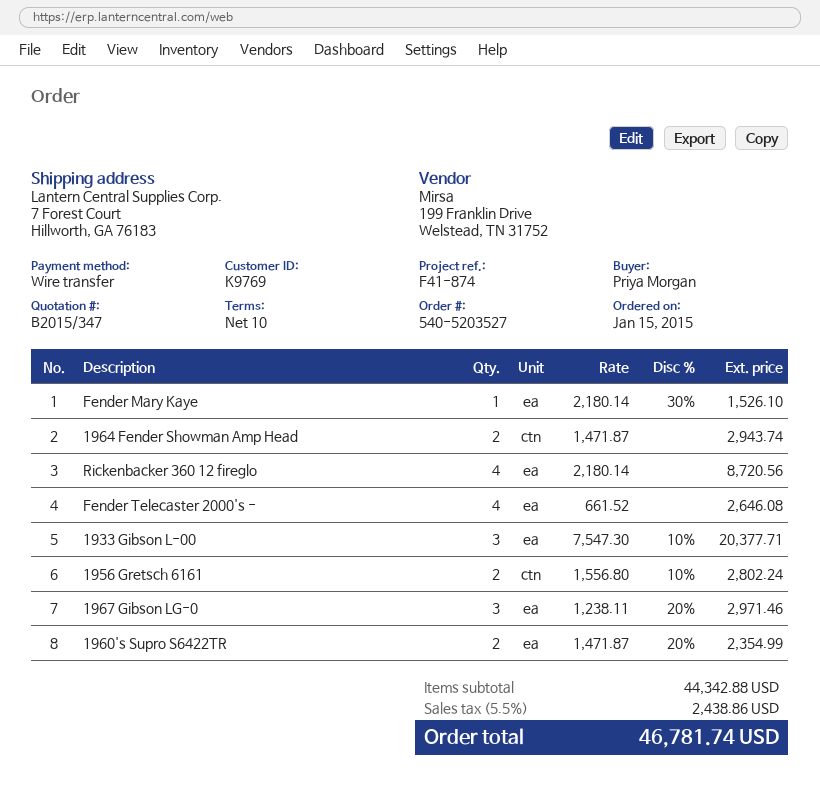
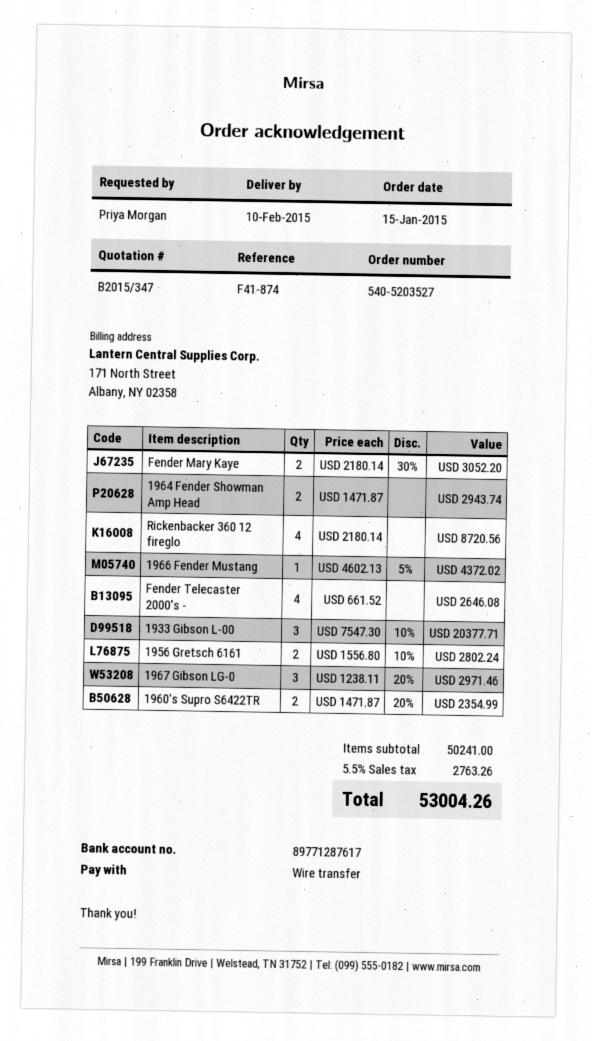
Fender Mary Kaye: 1 x 2180.14 - 30% = 1526.10 -> 2 x 2180.14 - 30% = 3052.20
1966 Fender Mustang: none -> 1 x 4602.13 - 5% = 4372.02
subtotal: 44342.88 -> 50241.00
tax: 5.5% = 2438.86 -> 5.5% = 2763.26
total: 46781.74 -> 53004.26

